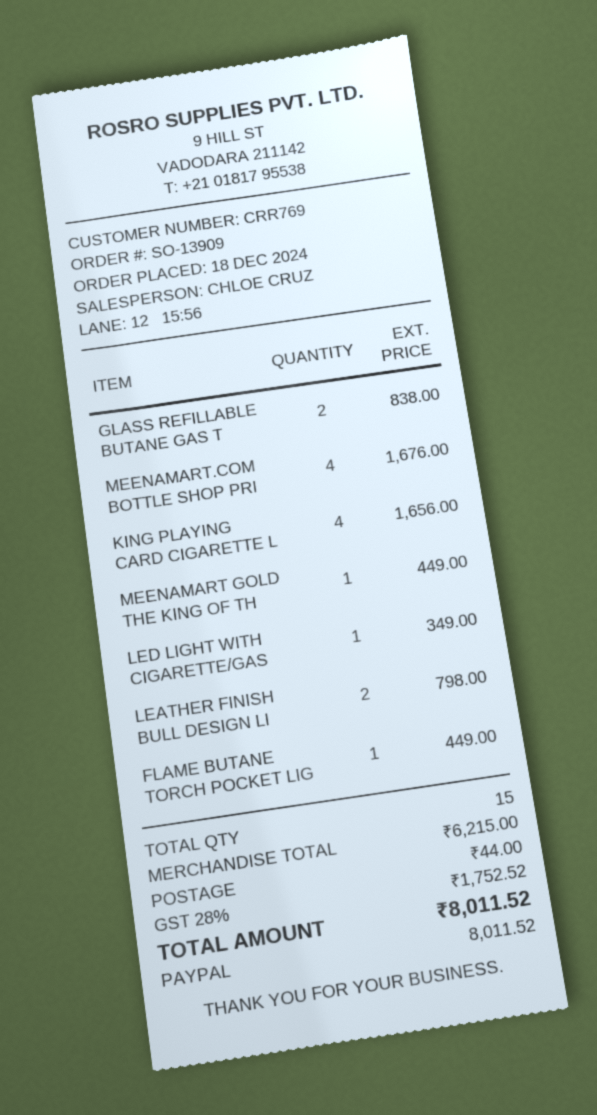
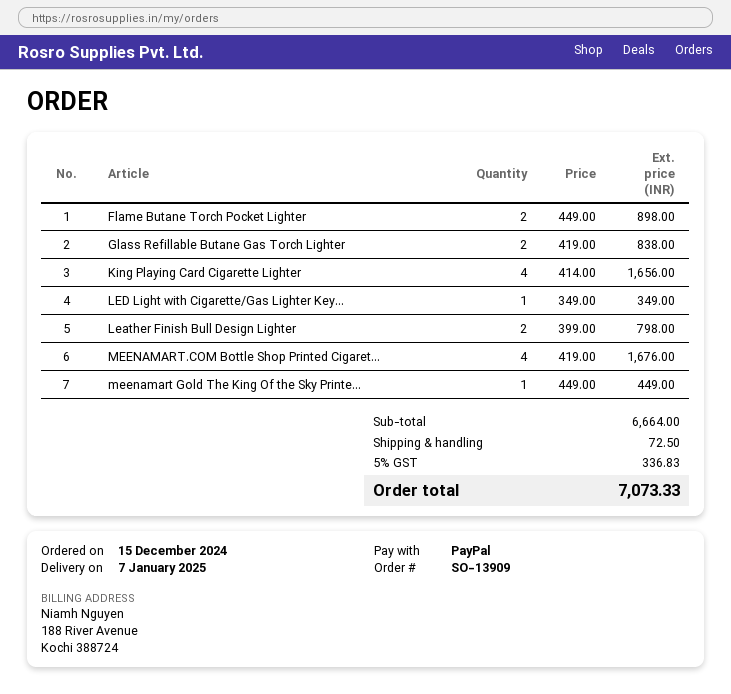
order date: 2024-12-18 -> 2024-12-15
FLAME BUTANE TORCH POCKET LIG: 1 for 449.00 -> 2 for 898.00
subtotal: 6215.00 -> 6664.00
shipping: 44.00 -> 72.50
tax: 28% = 1752.52 -> 5% = 336.83
total: 8011.52 -> 7073.33

